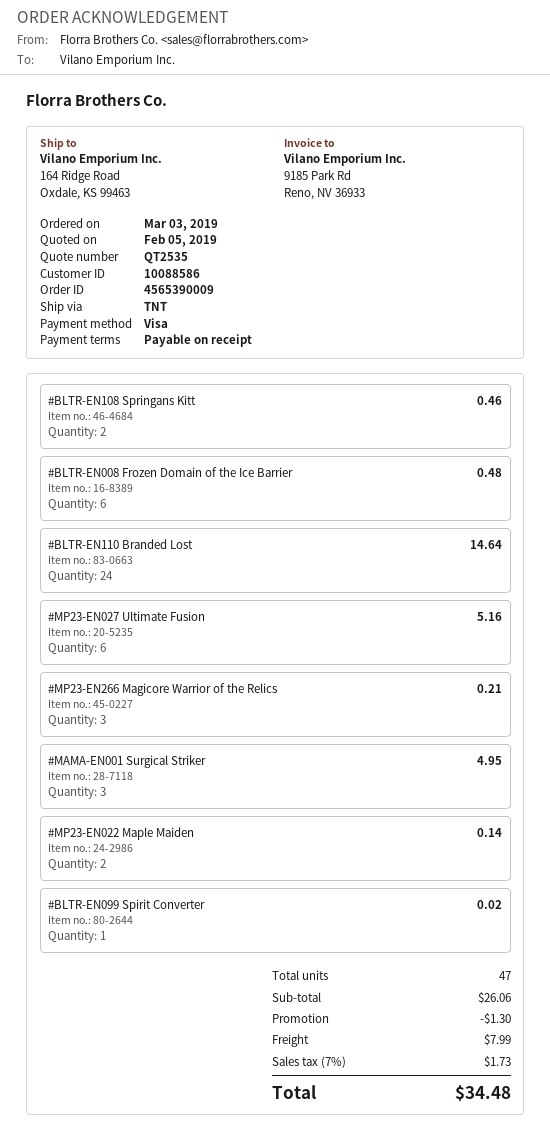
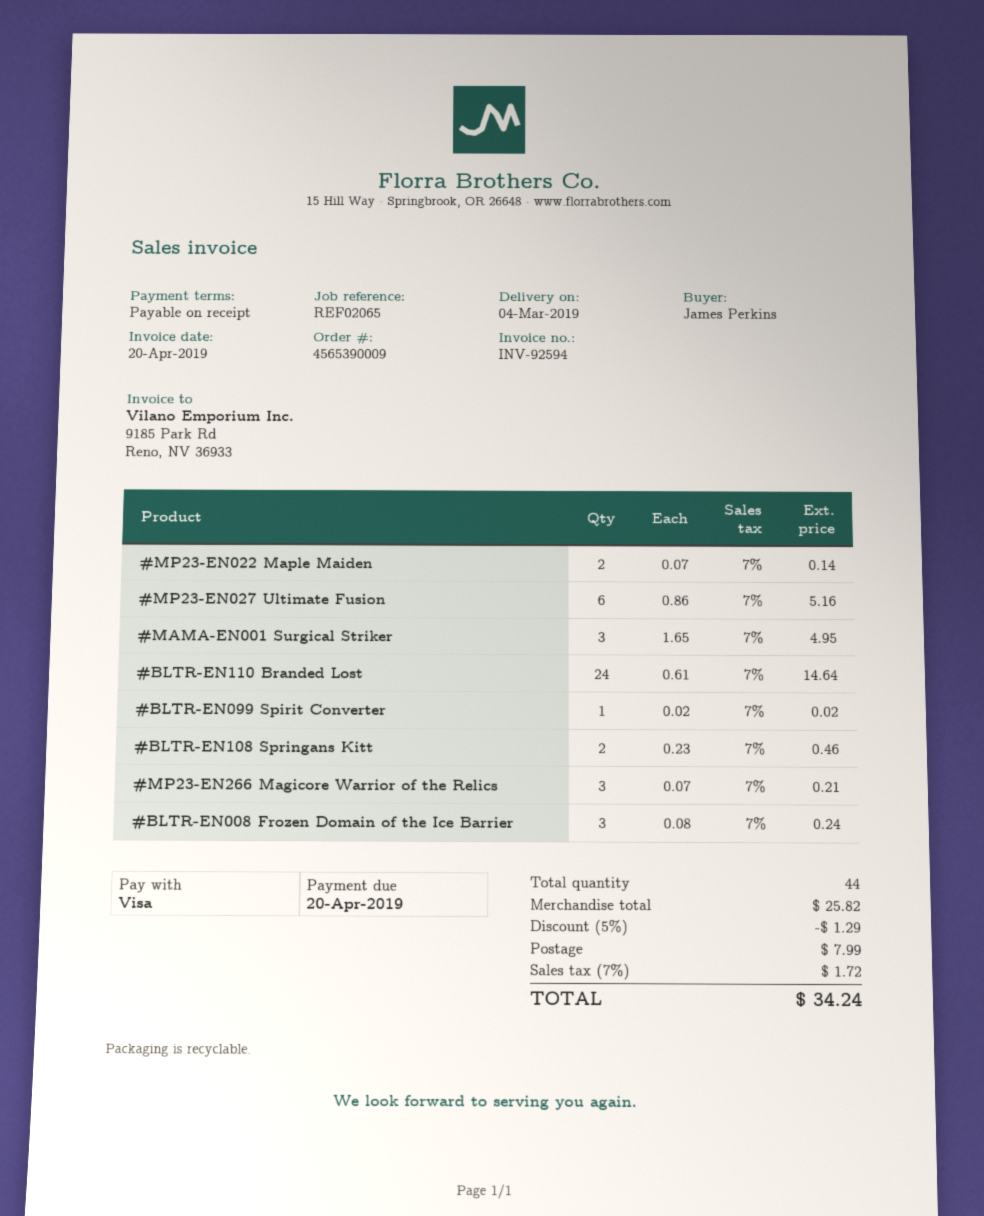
#BLTR-EN008 Frozen Domain of the Ice Barrier: 6 for 0.48 -> 3 for 0.24
total quantity: 47 -> 44
subtotal: 26.06 -> 25.82
discount: 1.30 -> 1.29
tax: 7% = 1.73 -> 7% = 1.72
total: 34.48 -> 34.24

